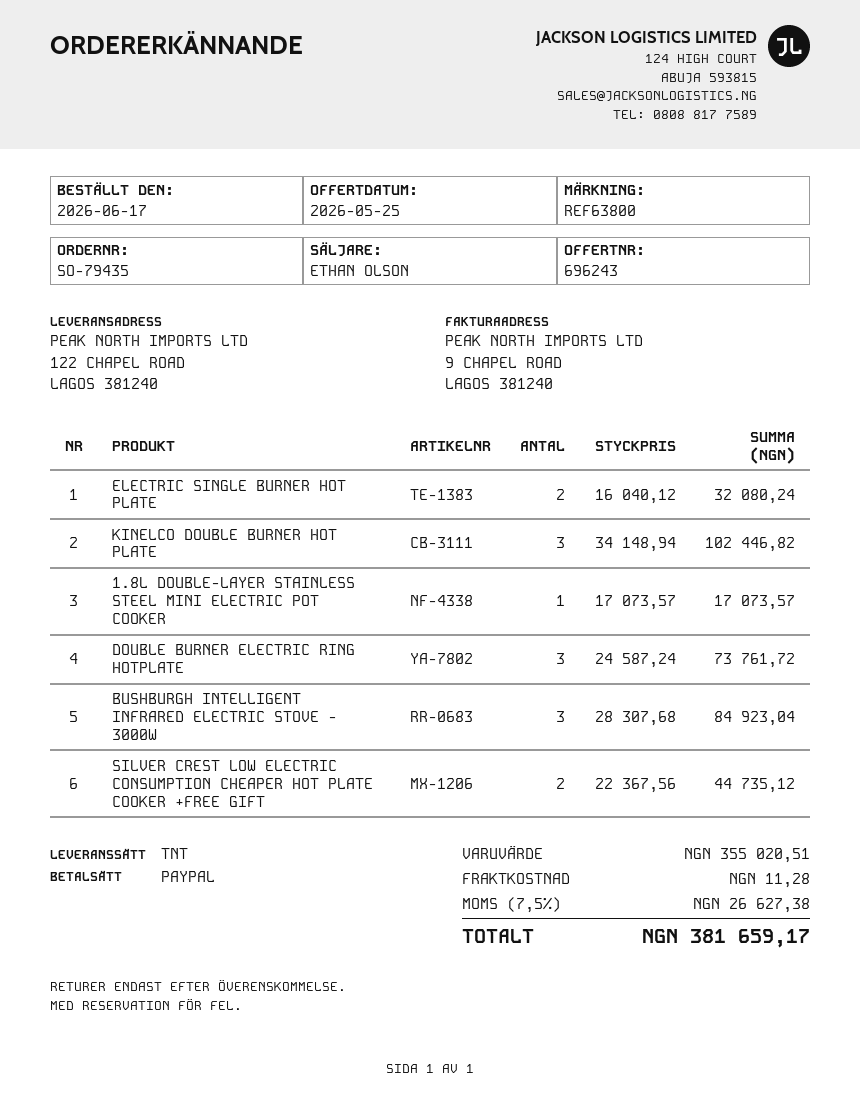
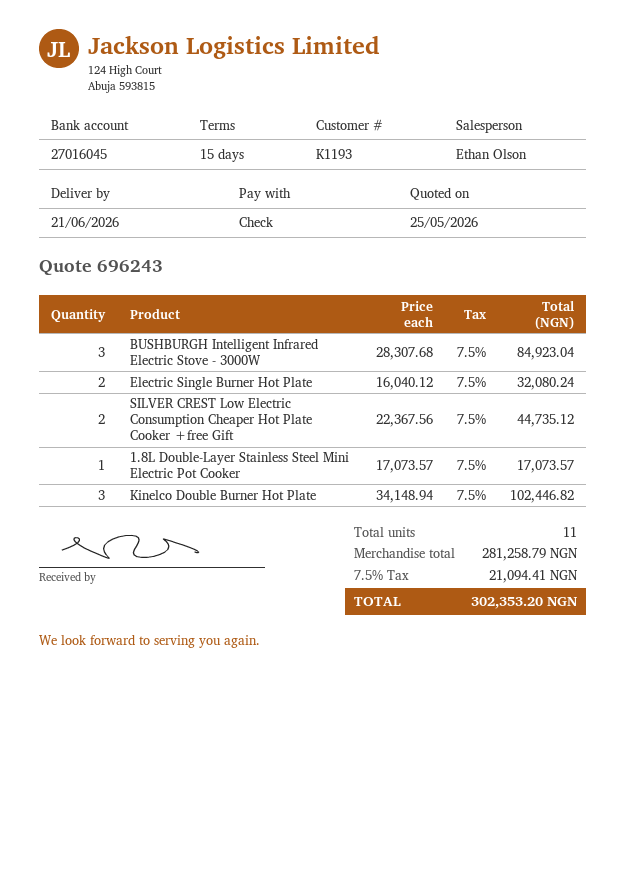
payment method: PayPal -> cheque
DOUBLE BURNER ELECTRIC RING HOTPLATE: 3 x 24587.24 = 73761.72 -> none
subtotal: 355020.51 -> 281258.79
shipping: 11.28 -> none
tax: 7.5% = 26627.38 -> 7.5% = 21094.41
total: 381659.17 -> 302353.20

